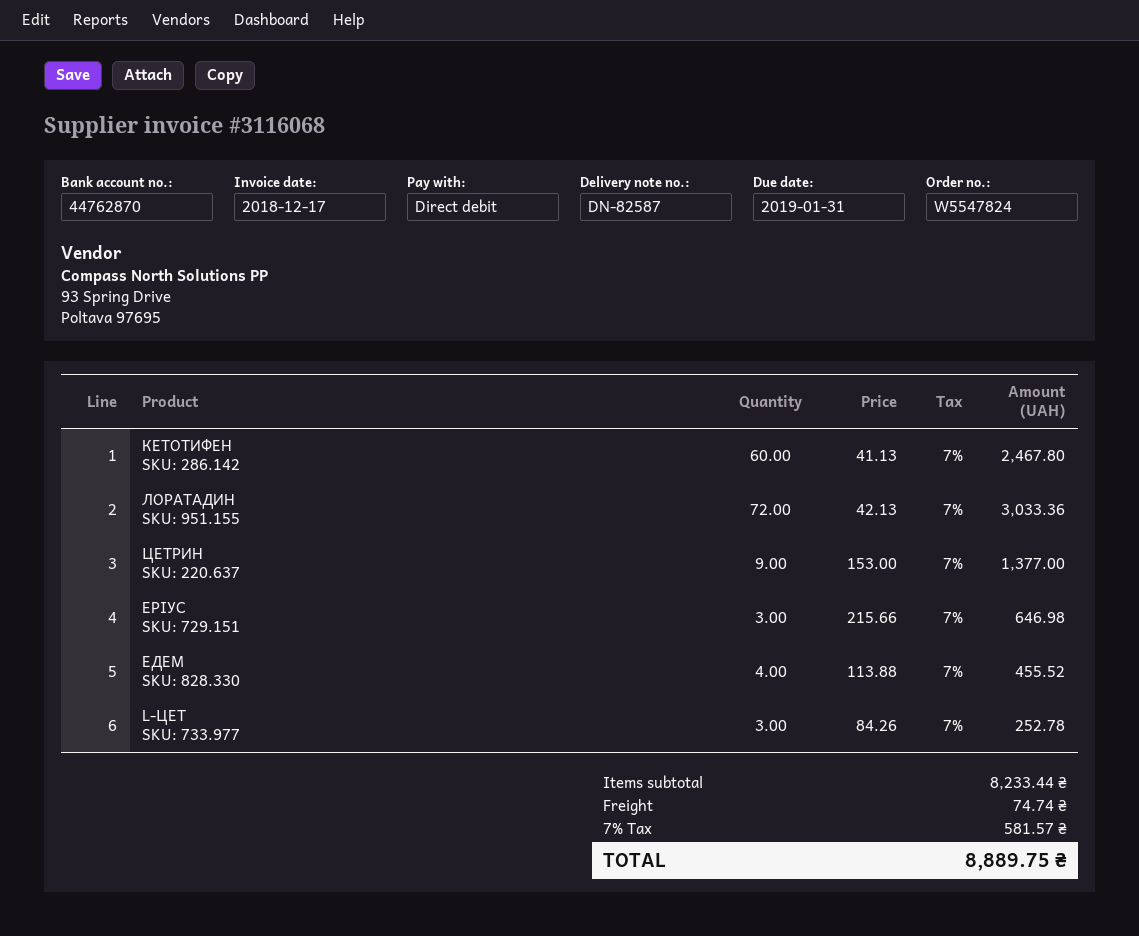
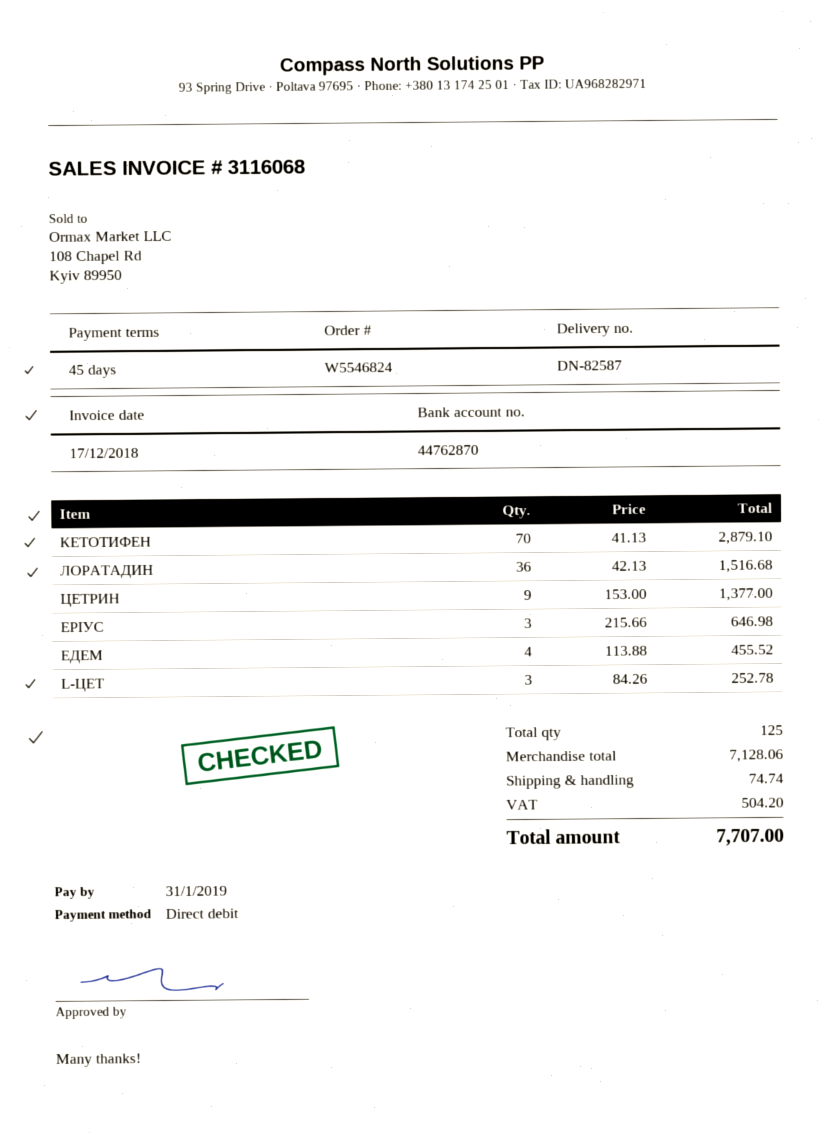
order number: W5547824 -> W5546824
КЕТОТИФЕН: 60 x 41.13 = 2467.80 -> 70 x 41.13 = 2879.10
ЛОРАТАДИН: 72 x 42.13 = 3033.36 -> 36 x 42.13 = 1516.68
subtotal: 8233.44 -> 7128.06
tax: 581.57 -> 504.20
total: 8889.75 -> 7707.00

